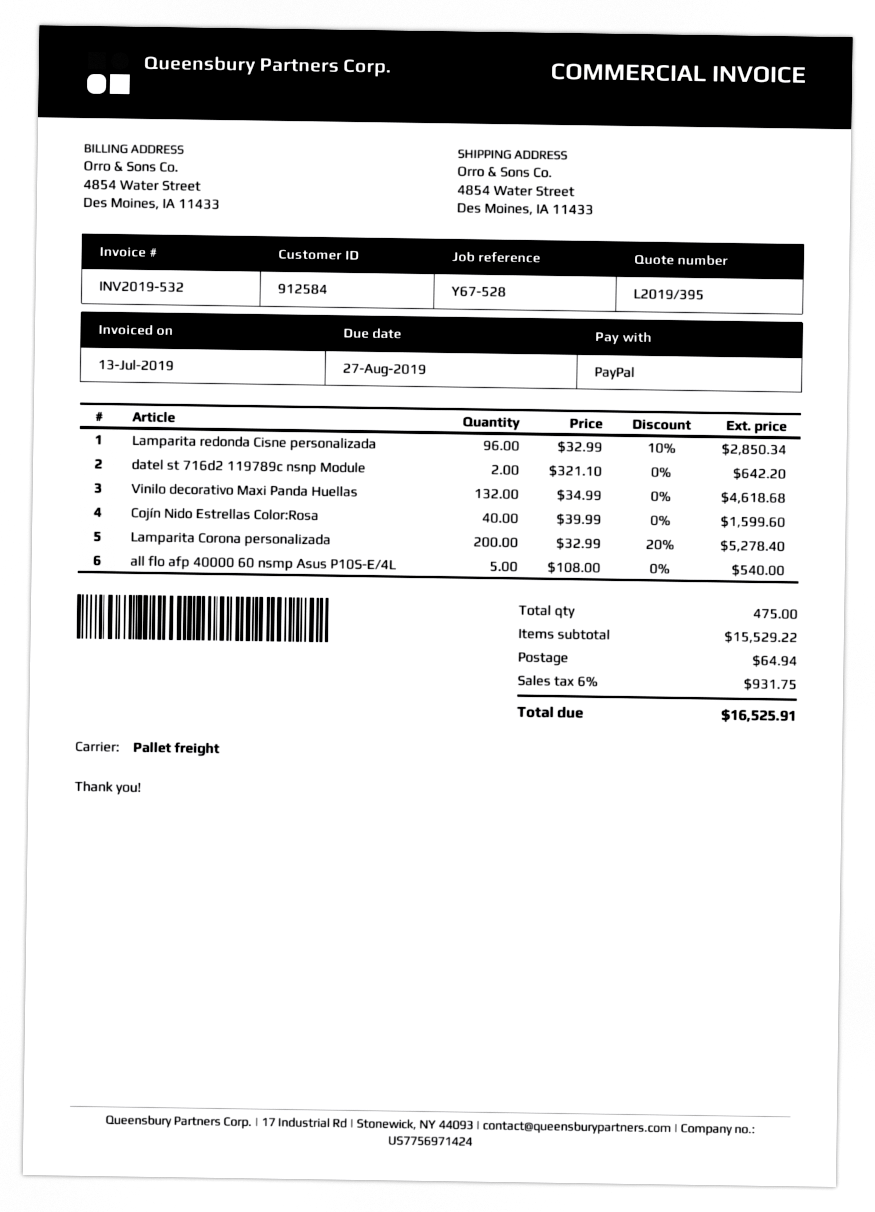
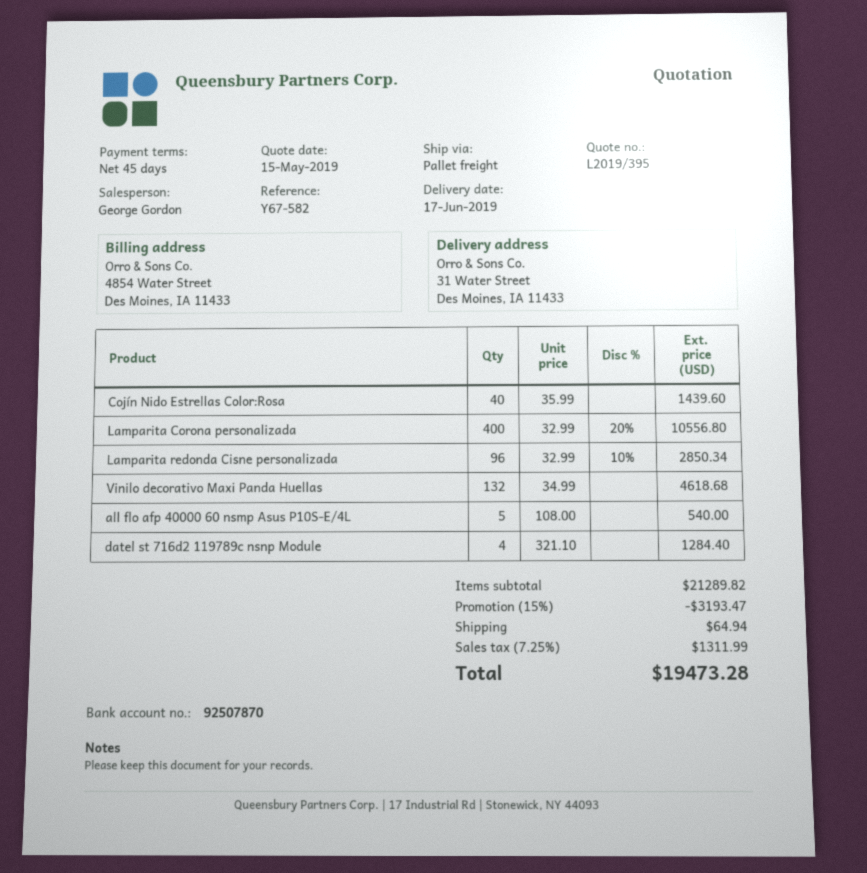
reference: Y67-528 -> Y67-582
ship to: 4854 Water Street, Des Moines, IA 11433 -> 31 Water Street, Des Moines, IA 11433
datel st 716d2 119789c nsnp Module: 2 x 321.10 = 642.20 -> 4 x 321.10 = 1284.40
Cojín Nido Estrellas Color:Rosa: 40 x 39.99 = 1599.60 -> 40 x 35.99 = 1439.60
Lamparita Corona personalizada: 200 x 32.99 - 20% = 5278.40 -> 400 x 32.99 - 20% = 10556.80
subtotal: 15529.22 -> 21289.82
discount: none -> 15% = 3193.47
tax: 6% = 931.75 -> 7.25% = 1311.99
total: 16525.91 -> 19473.28

